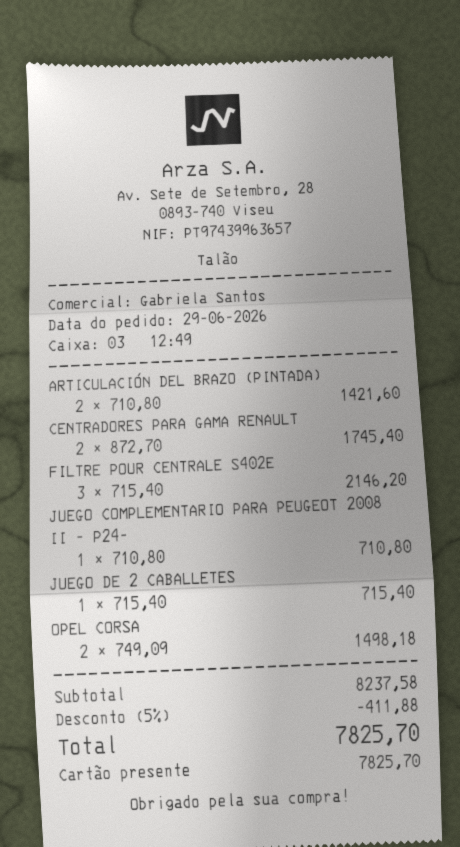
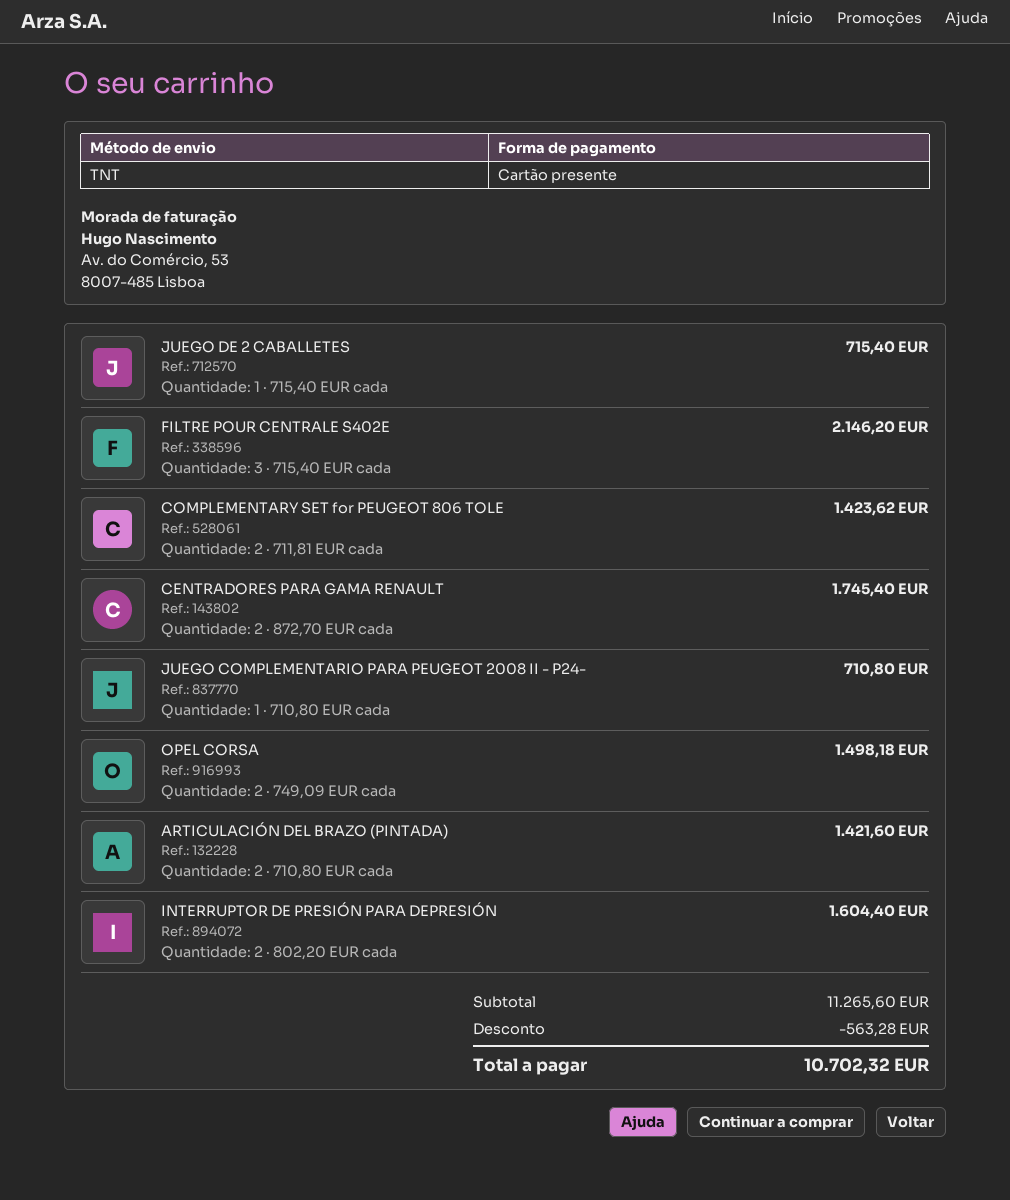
COMPLEMENTARY SET for PEUGEOT 806 TOLE: none -> 2 x 711.81 = 1423.62
INTERRUPTOR DE PRESIÓN PARA DEPRESIÓN: none -> 2 x 802.20 = 1604.40
subtotal: 8237.58 -> 11265.60
discount: 411.88 -> 563.28
total: 7825.70 -> 10702.32

